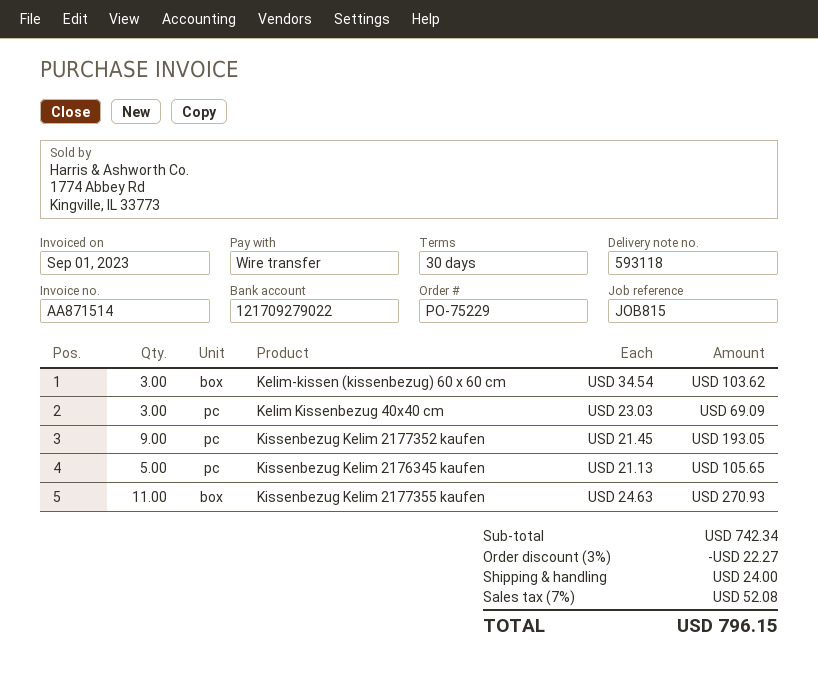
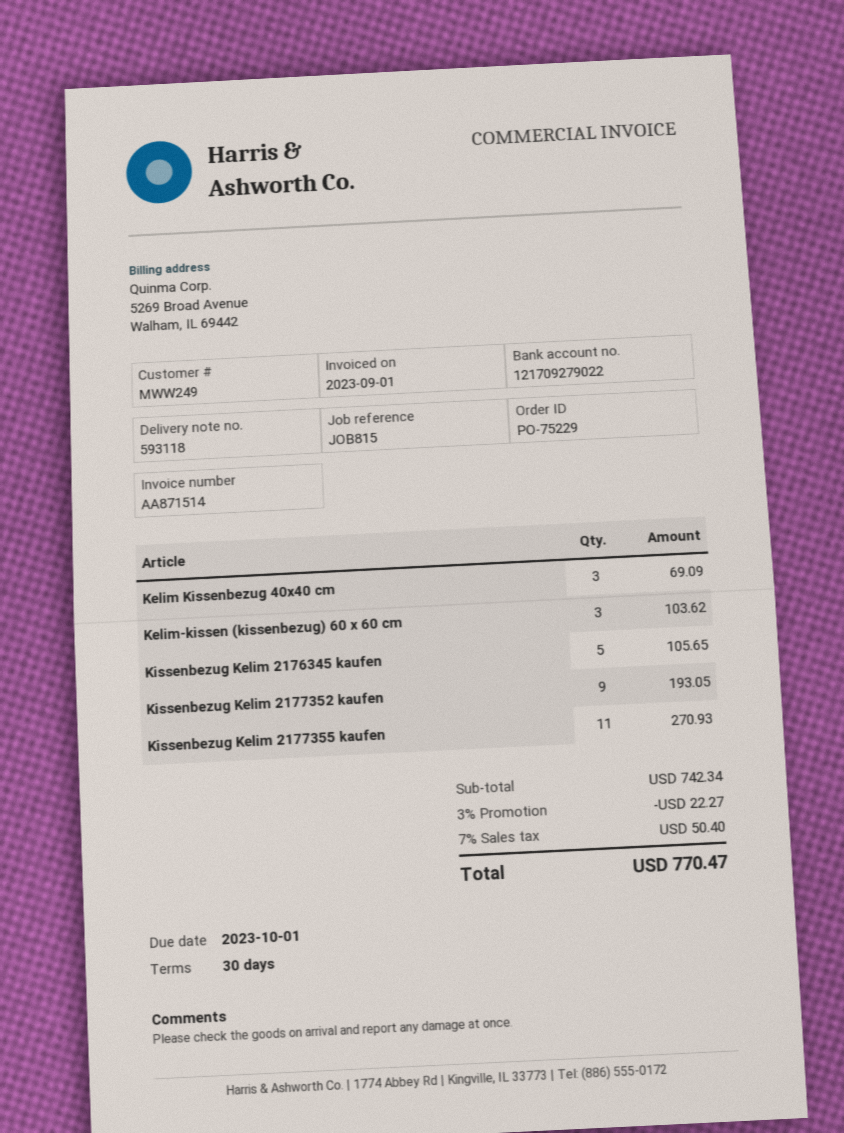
shipping: 24.00 -> none
tax: 7% = 52.08 -> 7% = 50.40
total: 796.15 -> 770.47

